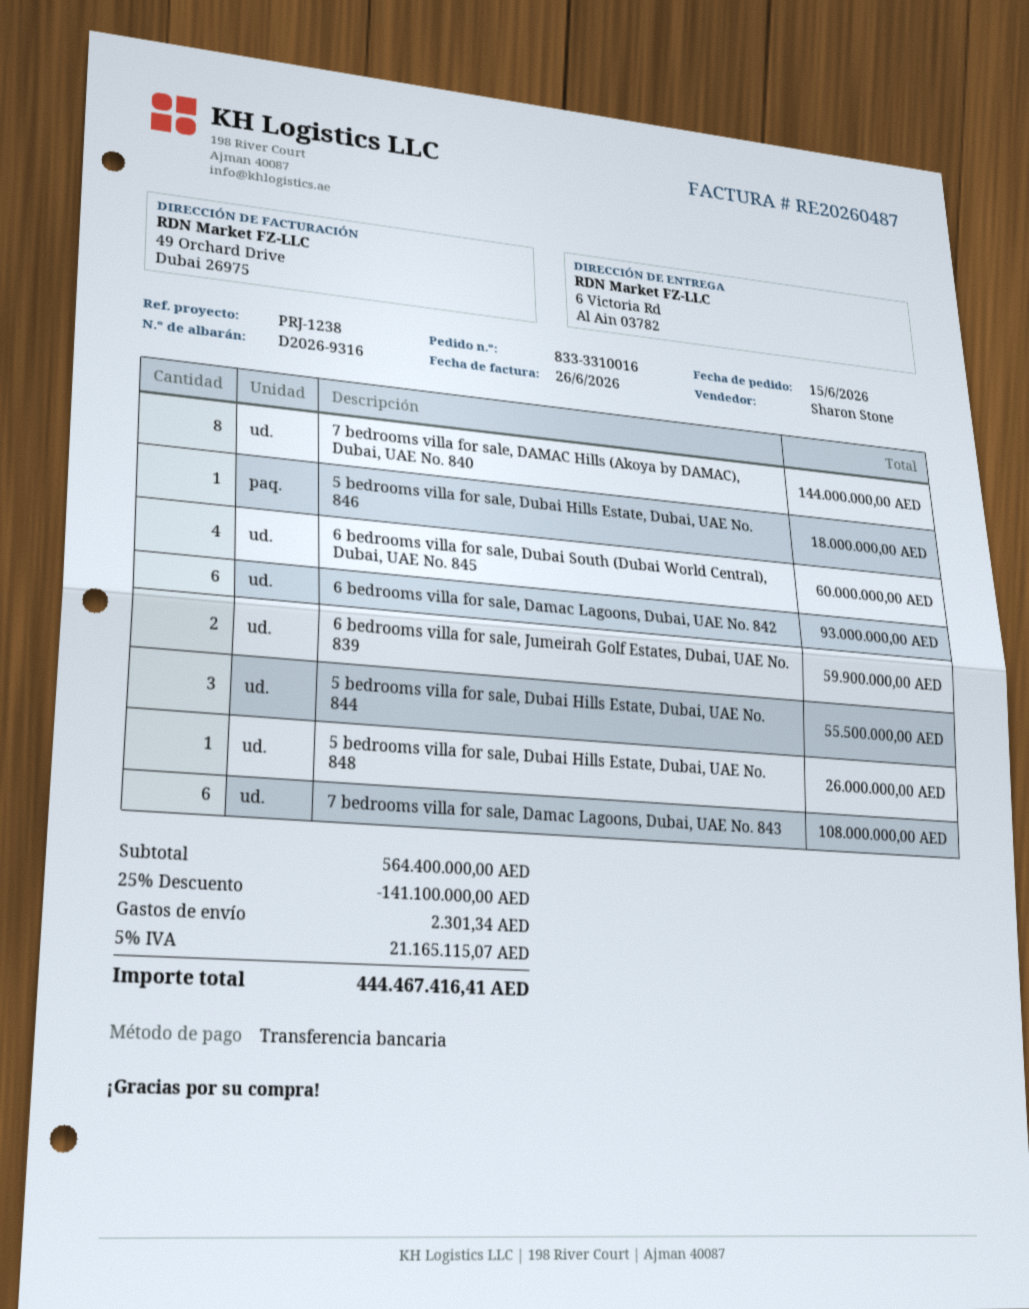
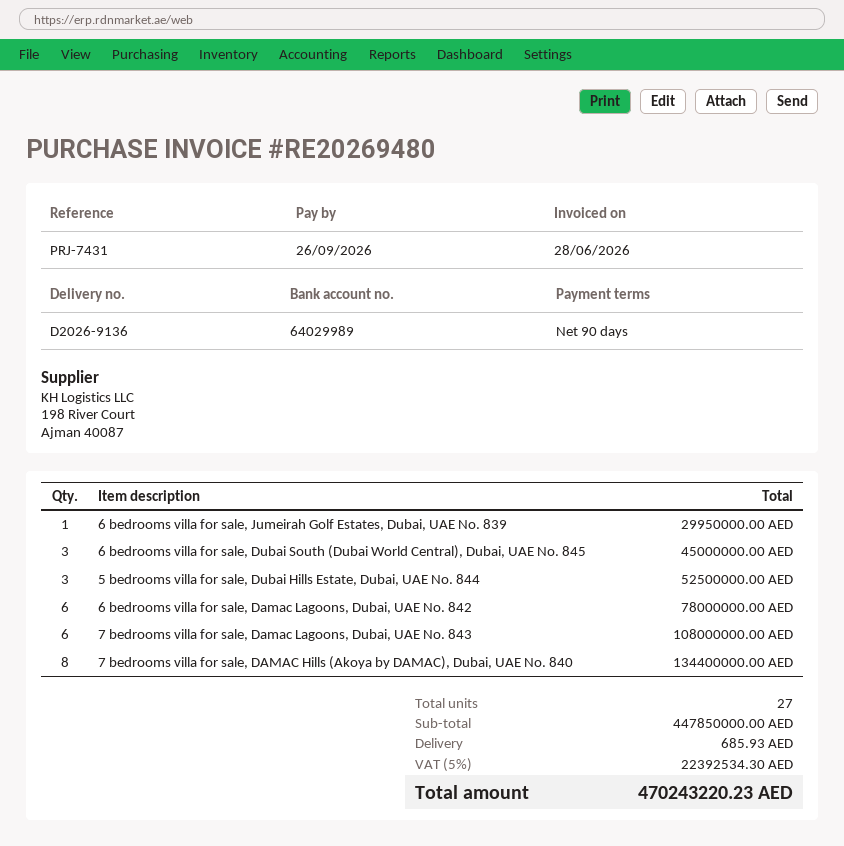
delivery note number: D2026-9316 -> D2026-9136
invoice number: RE20260487 -> RE20269480
invoice date: 2026-06-26 -> 2026-06-28
reference: PRJ-1238 -> PRJ-7431
7 bedrooms villa for sale, DAMAC Hills (Akoya by DAMAC), Dubai, UAE No. 840: 8 for 144000000.00 -> 8 for 134400000.00
5 bedrooms villa for sale, Dubai Hills Estate, Dubai, UAE No. 846: 1 for 18000000.00 -> none
6 bedrooms villa for sale, Dubai South (Dubai World Central), Dubai, UAE No. 845: 4 for 60000000.00 -> 3 for 45000000.00
6 bedrooms villa for sale, Damac Lagoons, Dubai, UAE No. 842: 6 for 93000000.00 -> 6 for 78000000.00
6 bedrooms villa for sale, Jumeirah Golf Estates, Dubai, UAE No. 839: 2 for 59900000.00 -> 1 for 29950000.00
5 bedrooms villa for sale, Dubai Hills Estate, Dubai, UAE No. 844: 3 for 55500000.00 -> 3 for 52500000.00
5 bedrooms villa for sale, Dubai Hills Estate, Dubai, UAE No. 848: 1 for 26000000.00 -> none
subtotal: 564400000.00 -> 447850000.00
discount: 25% = 141100000.00 -> none
shipping: 2301.34 -> 685.93
tax: 5% = 21165115.07 -> 5% = 22392534.30
total: 444467416.41 -> 470243220.23

